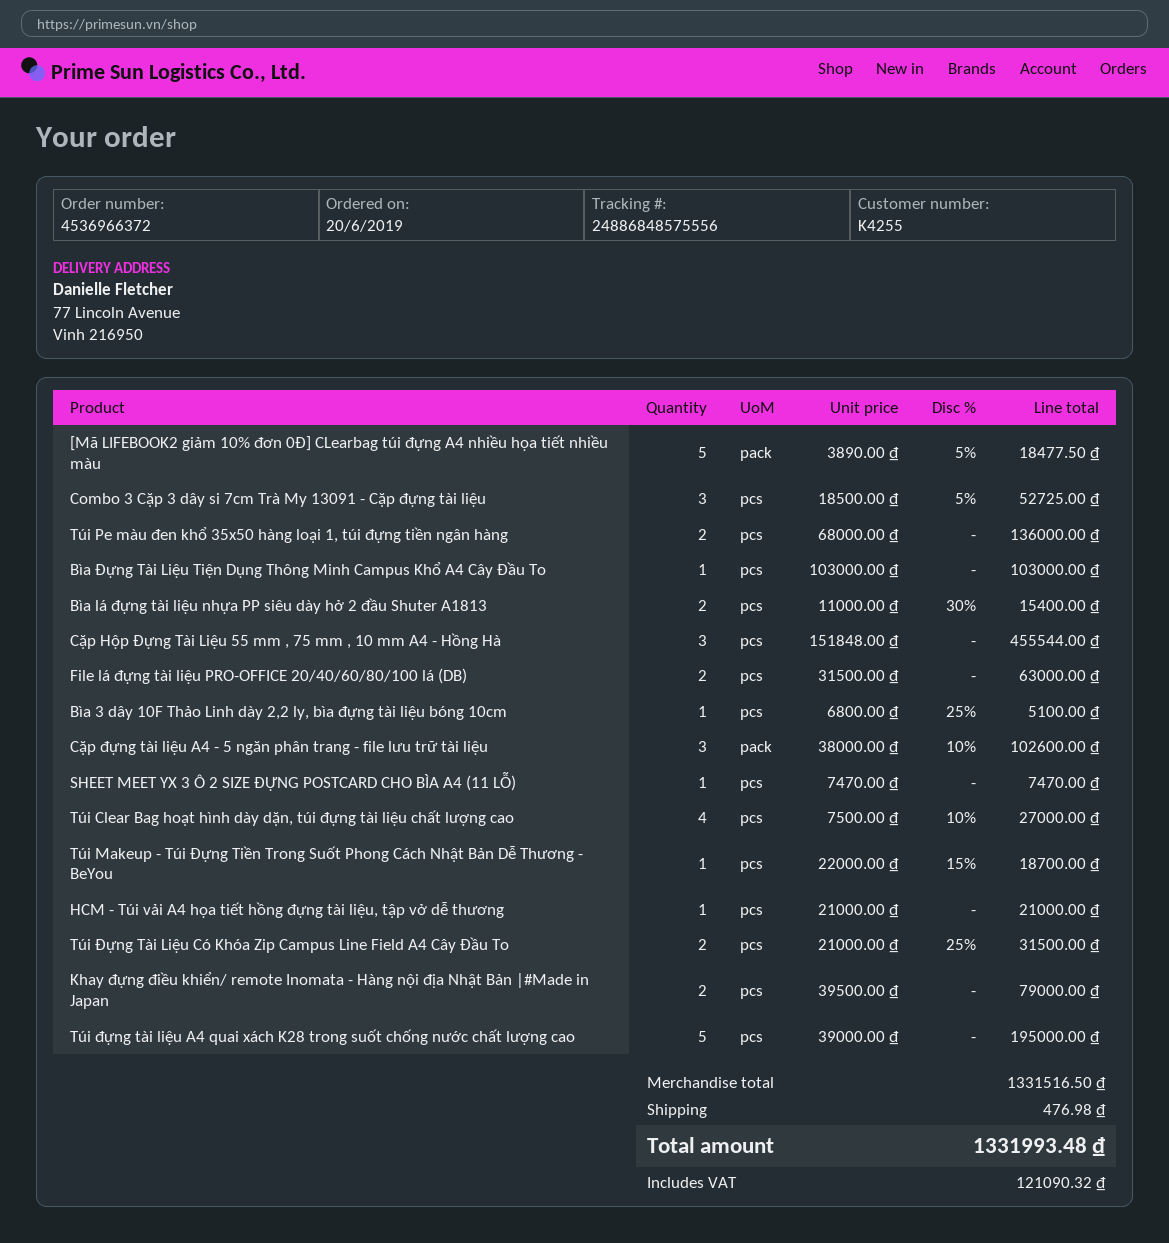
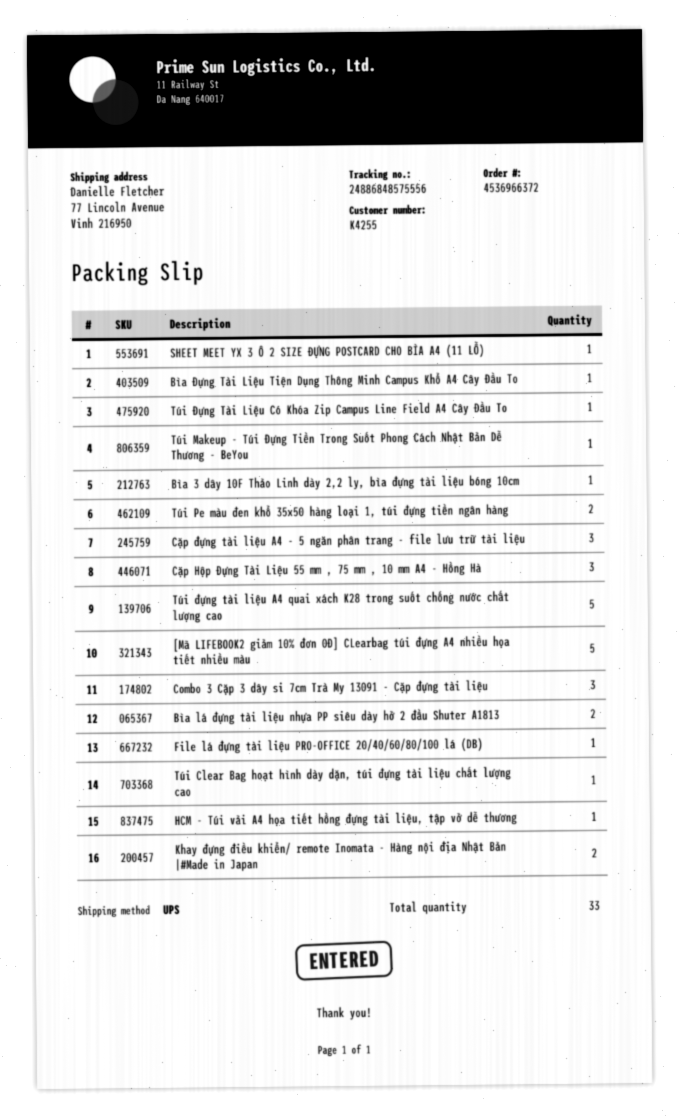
File lá đựng tài liệu PRO-OFFICE 20/40/60/80/100 lá (DB): 2 -> 1
Túi Clear Bag hoạt hình dày dặn, túi đựng tài liệu chất lượng cao: 4 -> 1
Túi Đựng Tài Liệu Có Khóa Zip Campus Line Field A4 Cây Đầu To: 2 -> 1

